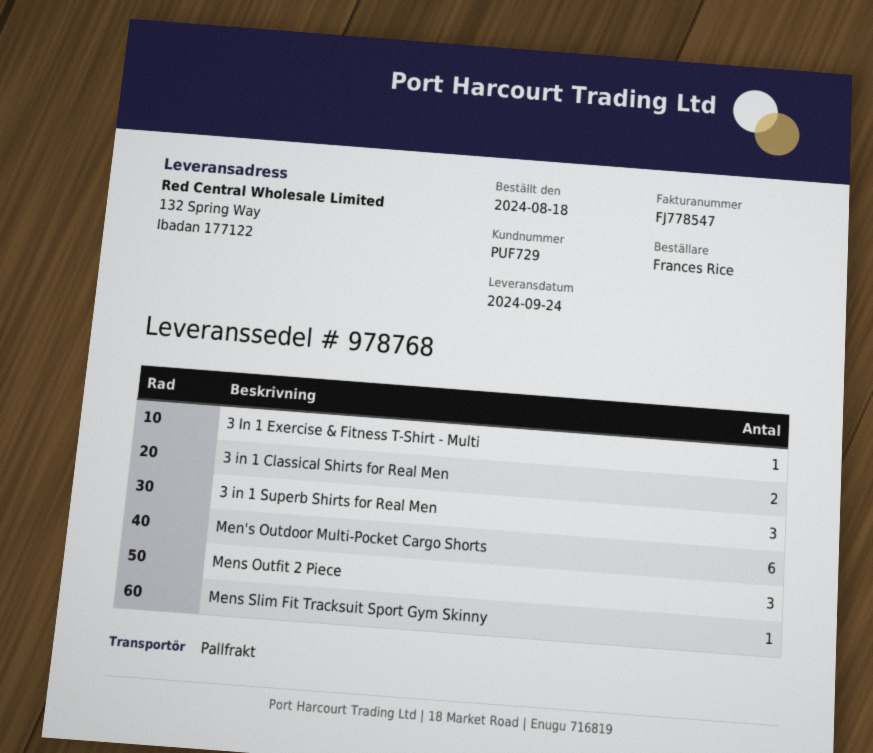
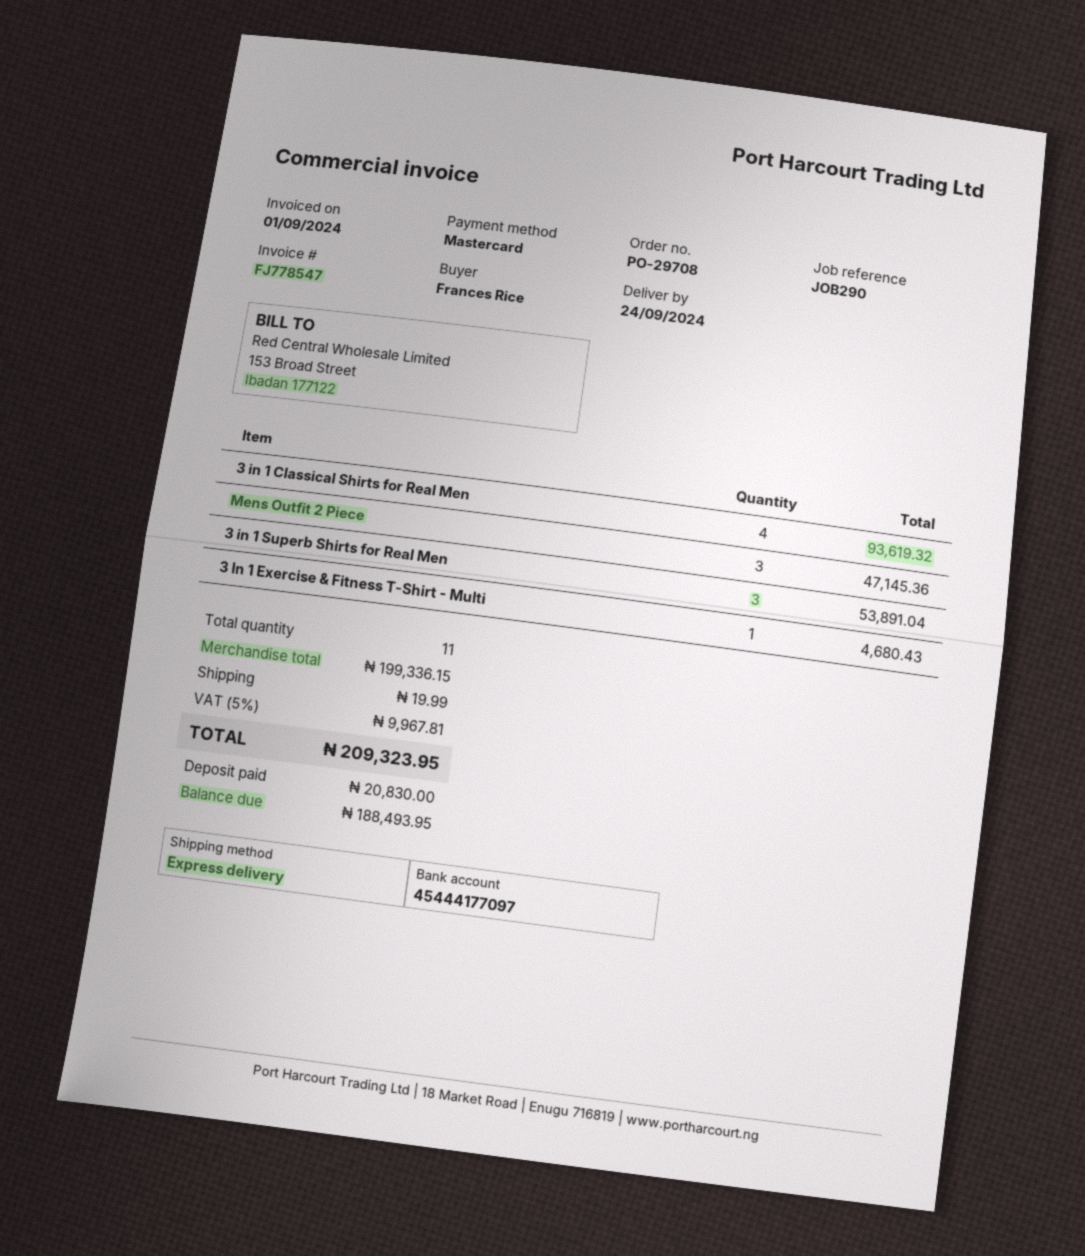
shipping method: pallet freight -> express
3 in 1 Classical Shirts for Real Men: 2 -> 4
Men's Outdoor Multi-Pocket Cargo Shorts: 6 -> none
Mens Slim Fit Tracksuit Sport Gym Skinny: 1 -> none

